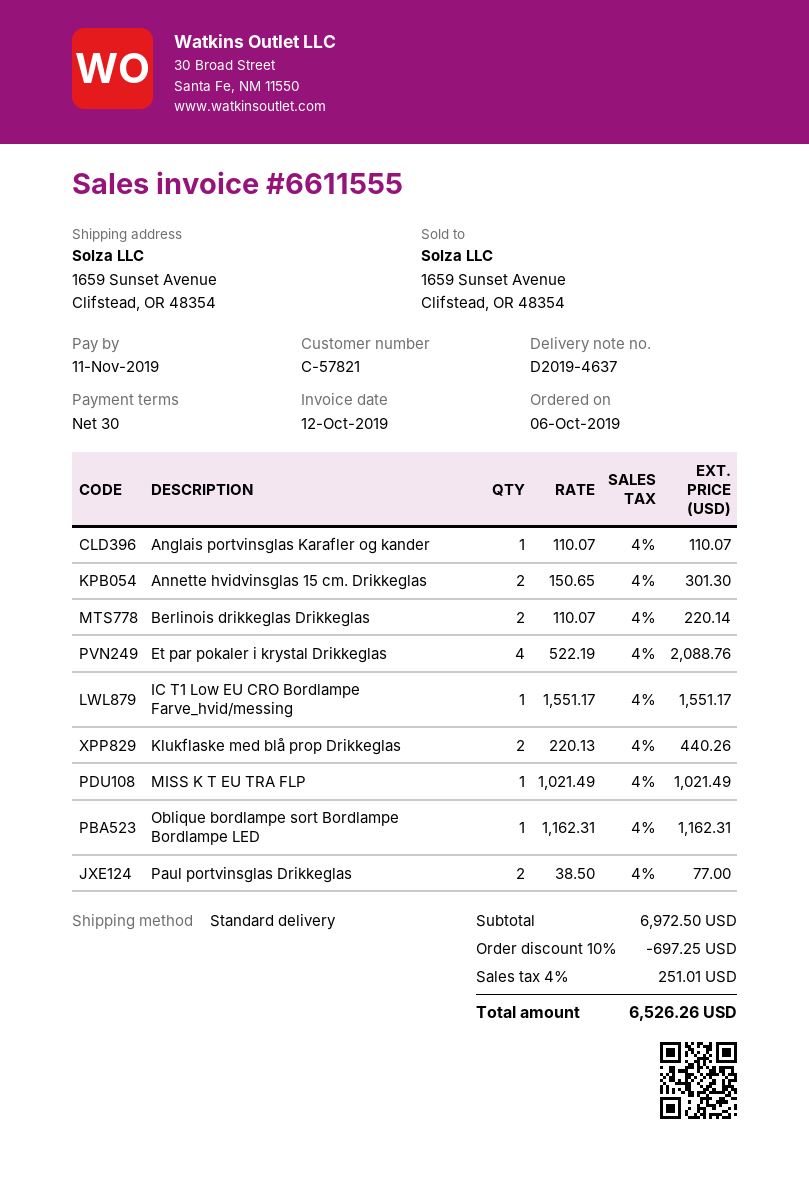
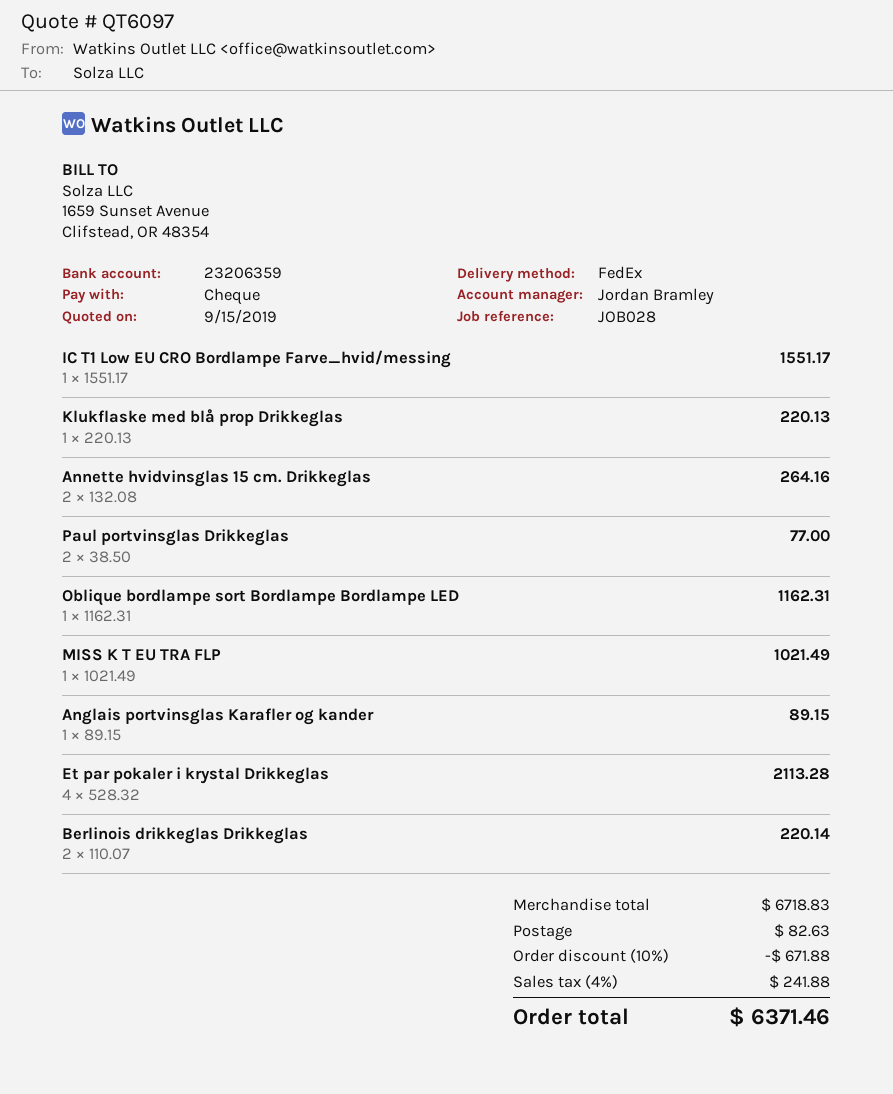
shipping method: standard -> FedEx
Anglais portvinsglas Karafler og kander: 1 x 110.07 = 110.07 -> 1 x 89.15 = 89.15
Annette hvidvinsglas 15 cm. Drikkeglas: 2 x 150.65 = 301.30 -> 2 x 132.08 = 264.16
Et par pokaler i krystal Drikkeglas: 4 x 522.19 = 2088.76 -> 4 x 528.32 = 2113.28
Klukflaske med blå prop Drikkeglas: 2 x 220.13 = 440.26 -> 1 x 220.13 = 220.13
subtotal: 6972.50 -> 6718.83
discount: 10% = 697.25 -> 10% = 671.88
shipping: none -> 82.63
tax: 4% = 251.01 -> 4% = 241.88
total: 6526.26 -> 6371.46

